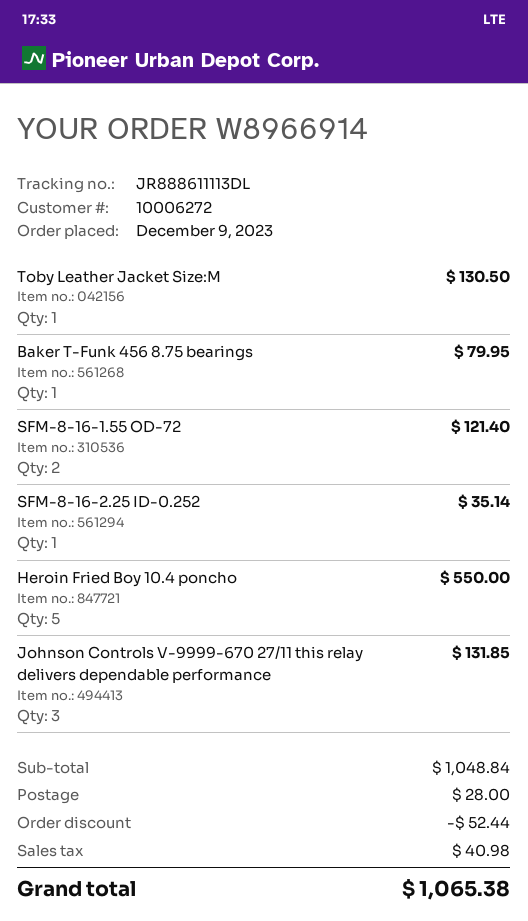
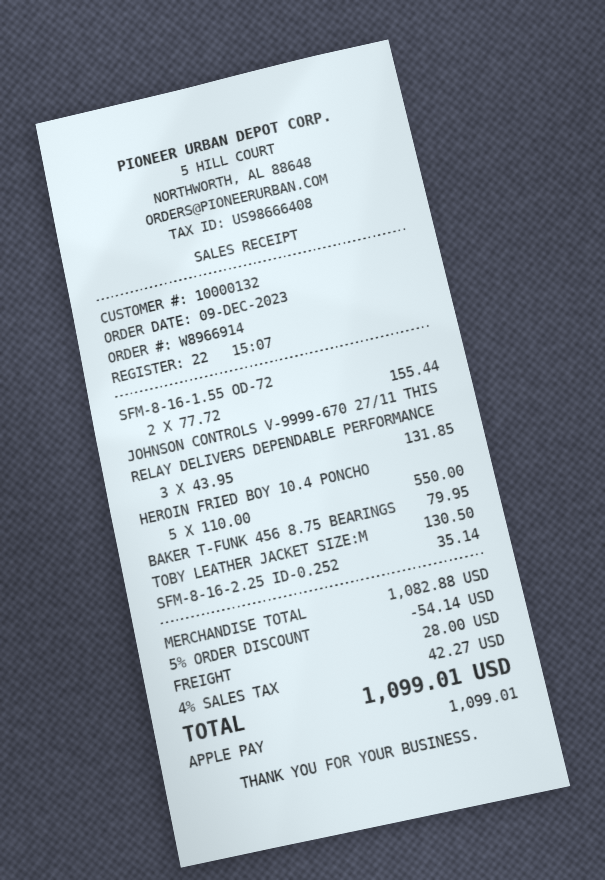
customer number: 10006272 -> 10000132
SFM-8-16-1.55 OD-72: 2 for 121.40 -> 2 for 155.44
subtotal: 1048.84 -> 1082.88
discount: 52.44 -> 54.14
tax: 40.98 -> 42.27
total: 1065.38 -> 1099.01

